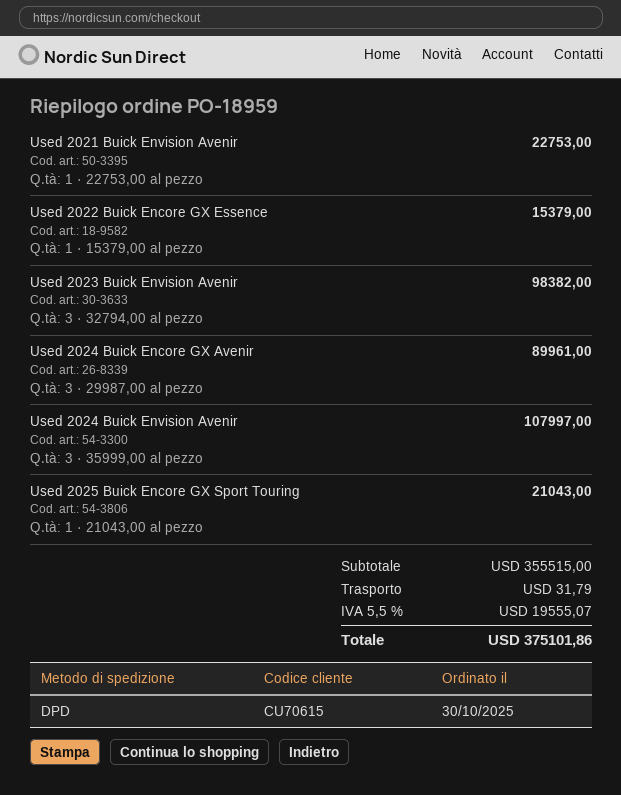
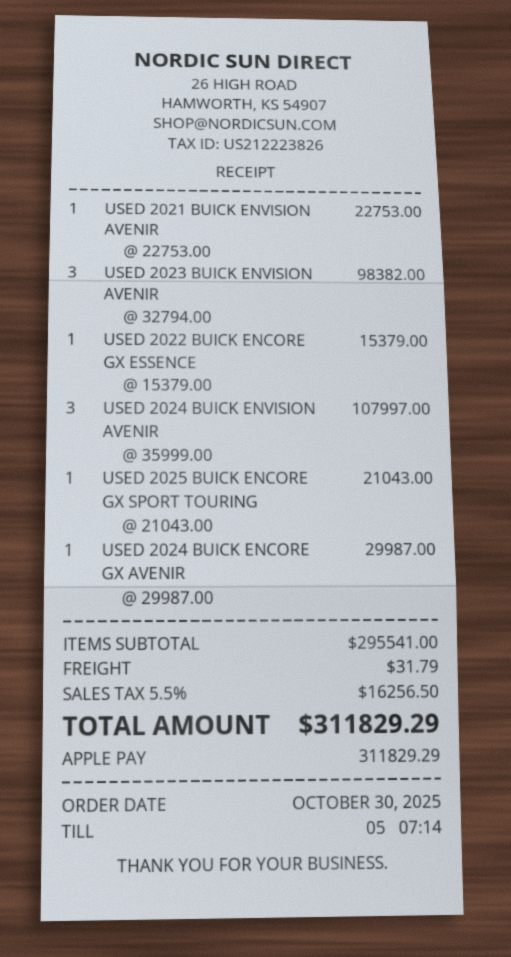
Used 2024 Buick Encore GX Avenir: 3 x 29987.00 = 89961.00 -> 1 x 29987.00 = 29987.00
subtotal: 355515.00 -> 295541.00
tax: 5.5% = 19555.07 -> 5.5% = 16256.50
total: 375101.86 -> 311829.29

